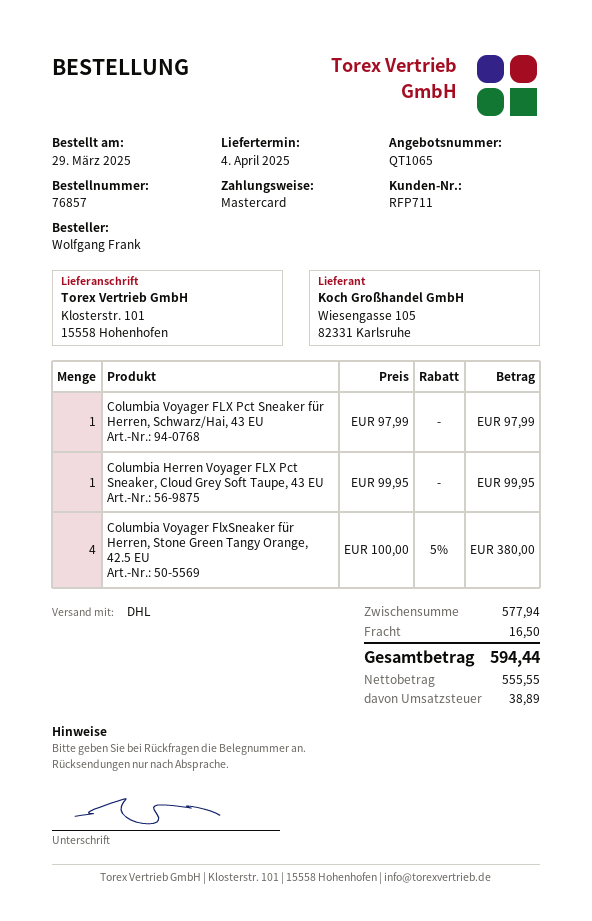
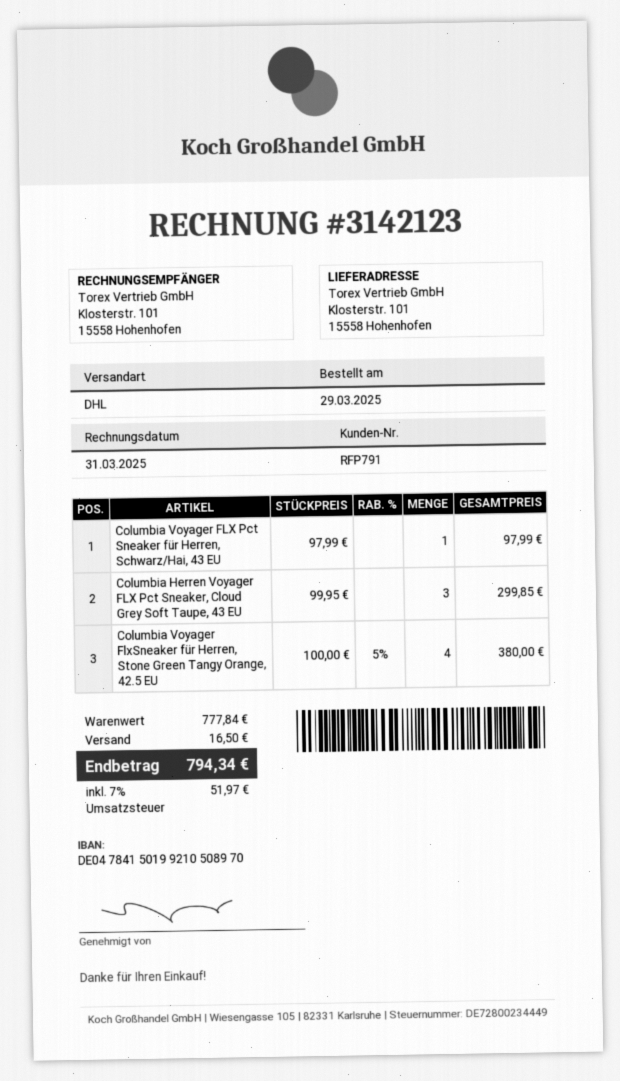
customer number: RFP711 -> RFP791
Columbia Herren Voyager FLX Pct Sneaker, Cloud Grey Soft Taupe, 43 EU: 1 x 99.95 = 99.95 -> 3 x 99.95 = 299.85
subtotal: 577.94 -> 777.84
tax: 38.89 -> 51.97
total: 594.44 -> 794.34

